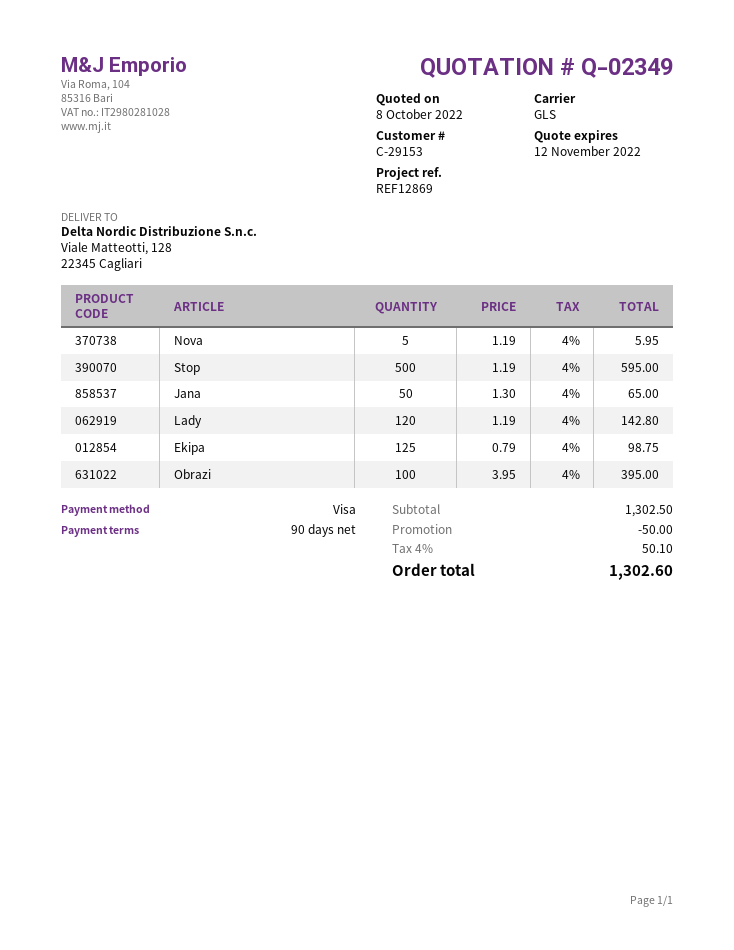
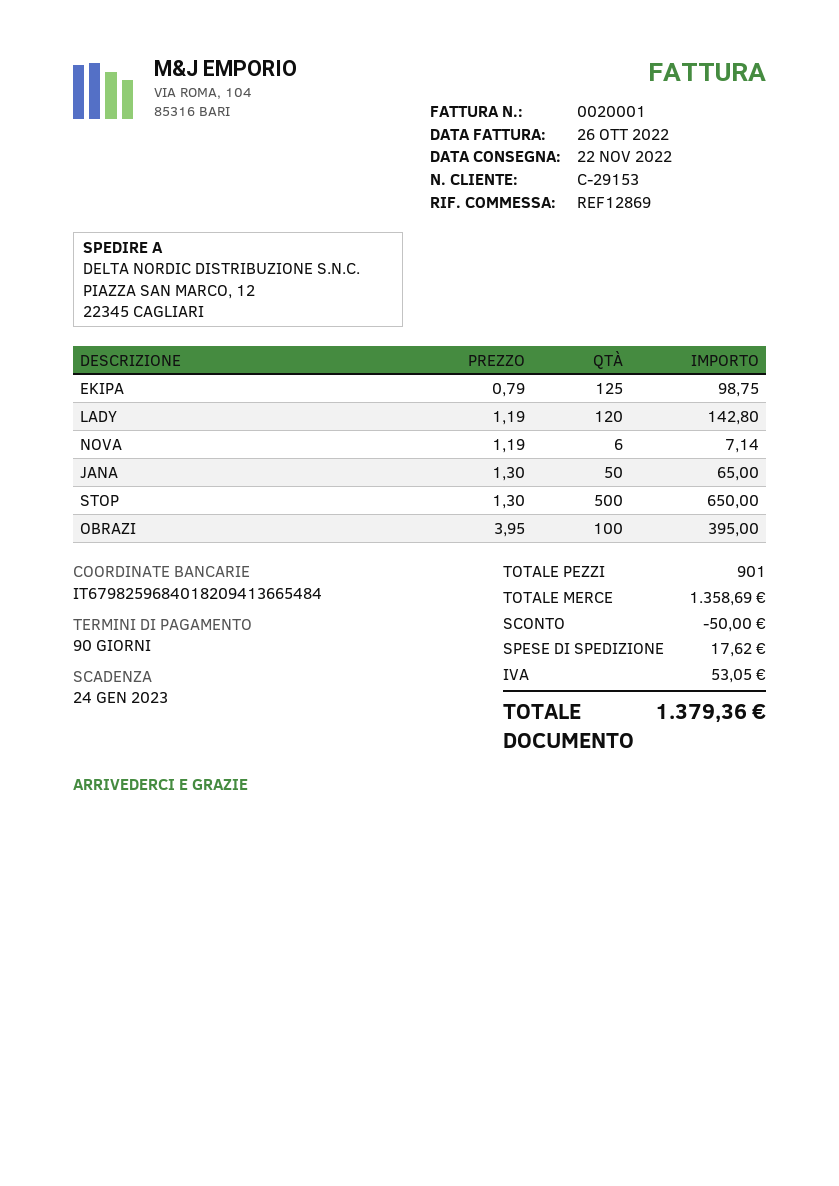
ship to: Viale Matteotti, 128, 22345 Cagliari -> PIAZZA SAN MARCO, 12, 22345 CAGLIARI
Nova: 5 x 1.19 = 5.95 -> 6 x 1.19 = 7.14
Stop: 500 x 1.19 = 595.00 -> 500 x 1.30 = 650.00
subtotal: 1302.50 -> 1358.69
shipping: none -> 17.62
tax: 50.10 -> 53.05
total: 1302.60 -> 1379.36

